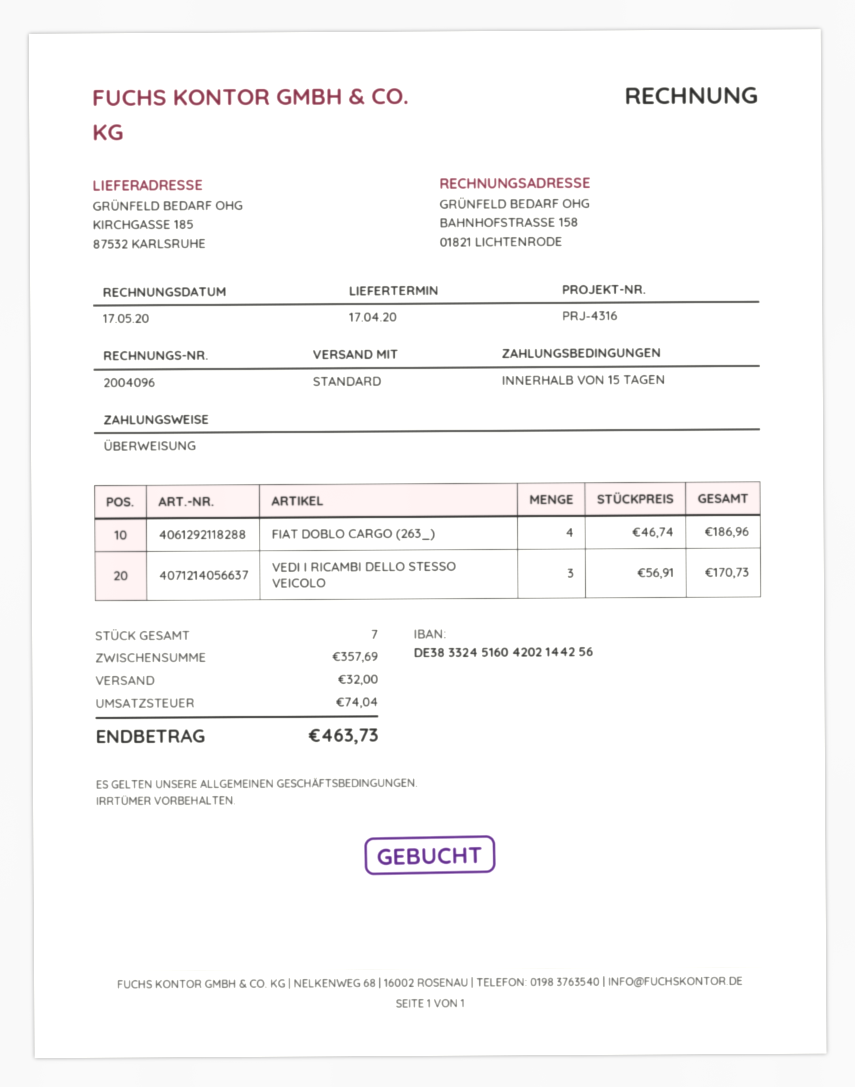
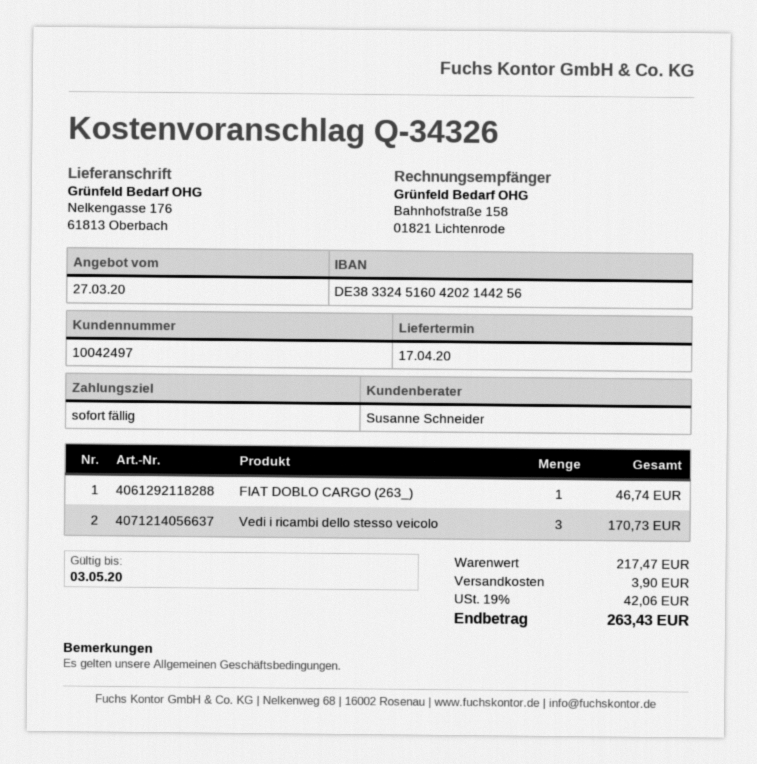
payment terms: 15 days -> on receipt
ship to: KIRCHGASSE 185, 87532 KARLSRUHE -> Nelkengasse 176, 61813 Oberbach
FIAT DOBLO CARGO (263_): 4 for 186.96 -> 1 for 46.74
subtotal: 357.69 -> 217.47
shipping: 32.00 -> 3.90
tax: 74.04 -> 42.06
total: 463.73 -> 263.43

